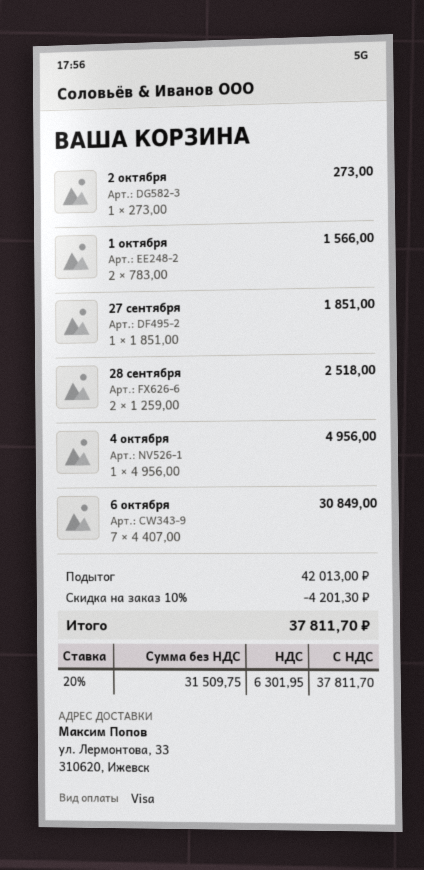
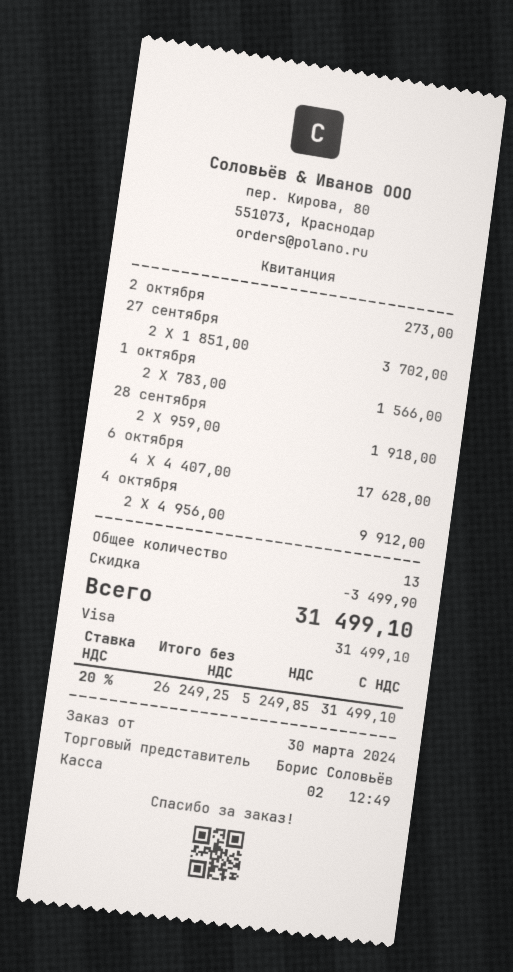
27 сентября: 1 x 1851.00 = 1851.00 -> 2 x 1851.00 = 3702.00
28 сентября: 2 x 1259.00 = 2518.00 -> 2 x 959.00 = 1918.00
4 октября: 1 x 4956.00 = 4956.00 -> 2 x 4956.00 = 9912.00
6 октября: 7 x 4407.00 = 30849.00 -> 4 x 4407.00 = 17628.00
discount: 4201.30 -> 3499.90
net: 31509.75 -> 26249.25
tax: 20% = 6301.95 -> 20% = 5249.85
total: 37811.70 -> 31499.10

